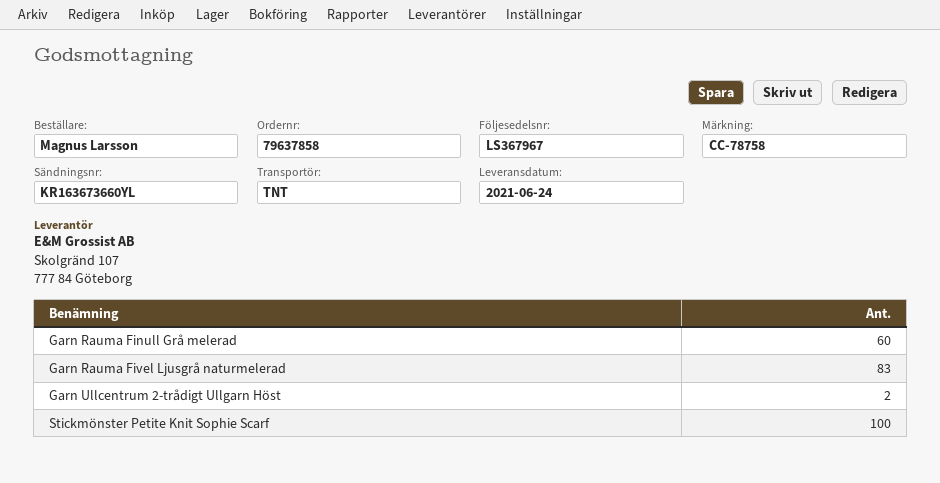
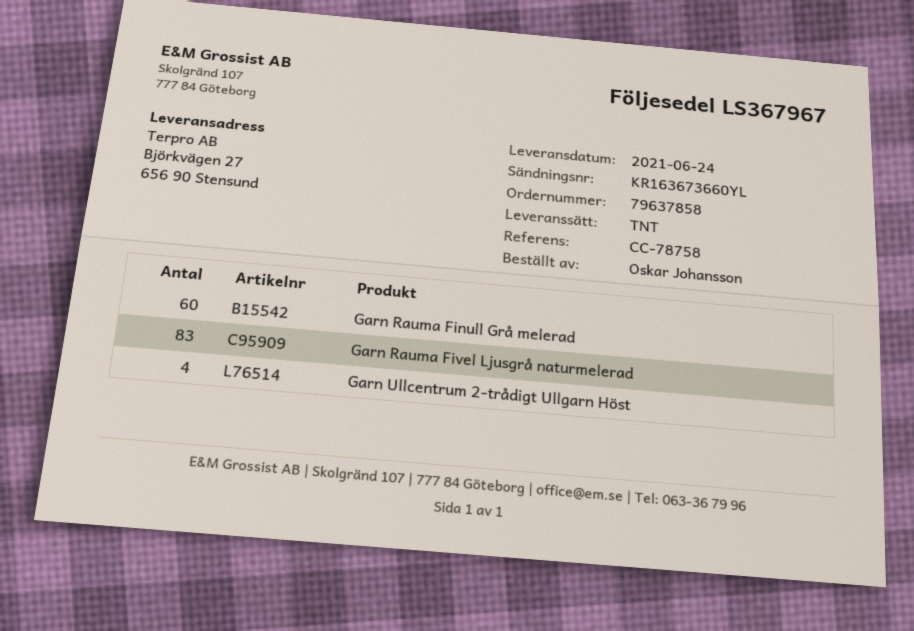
ordered by: Magnus Larsson -> Oskar Johansson
Garn Ullcentrum 2-trådigt Ullgarn Höst: 2 -> 4
Stickmönster Petite Knit Sophie Scarf: 100 -> none

